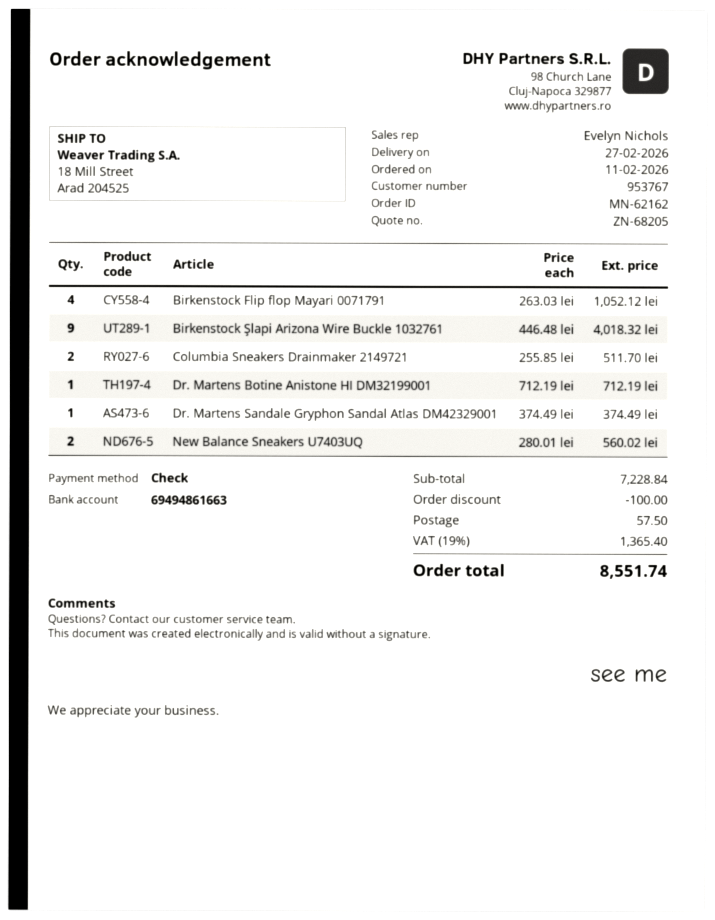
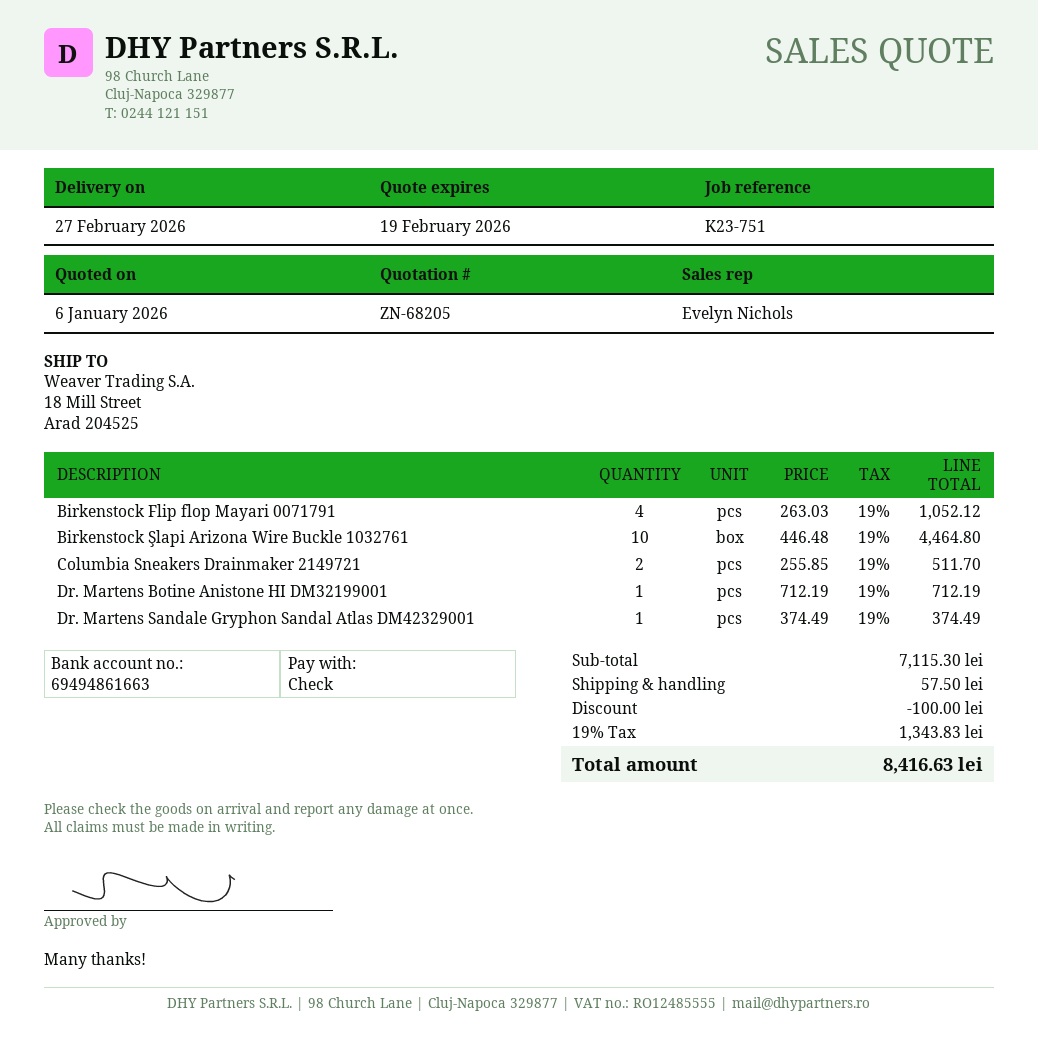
Birkenstock Şlapi Arizona Wire Buckle 1032761: 9 x 446.48 = 4018.32 -> 10 x 446.48 = 4464.80
New Balance Sneakers U7403UQ: 2 x 280.01 = 560.02 -> none
subtotal: 7228.84 -> 7115.30
tax: 19% = 1365.40 -> 19% = 1343.83
total: 8551.74 -> 8416.63

